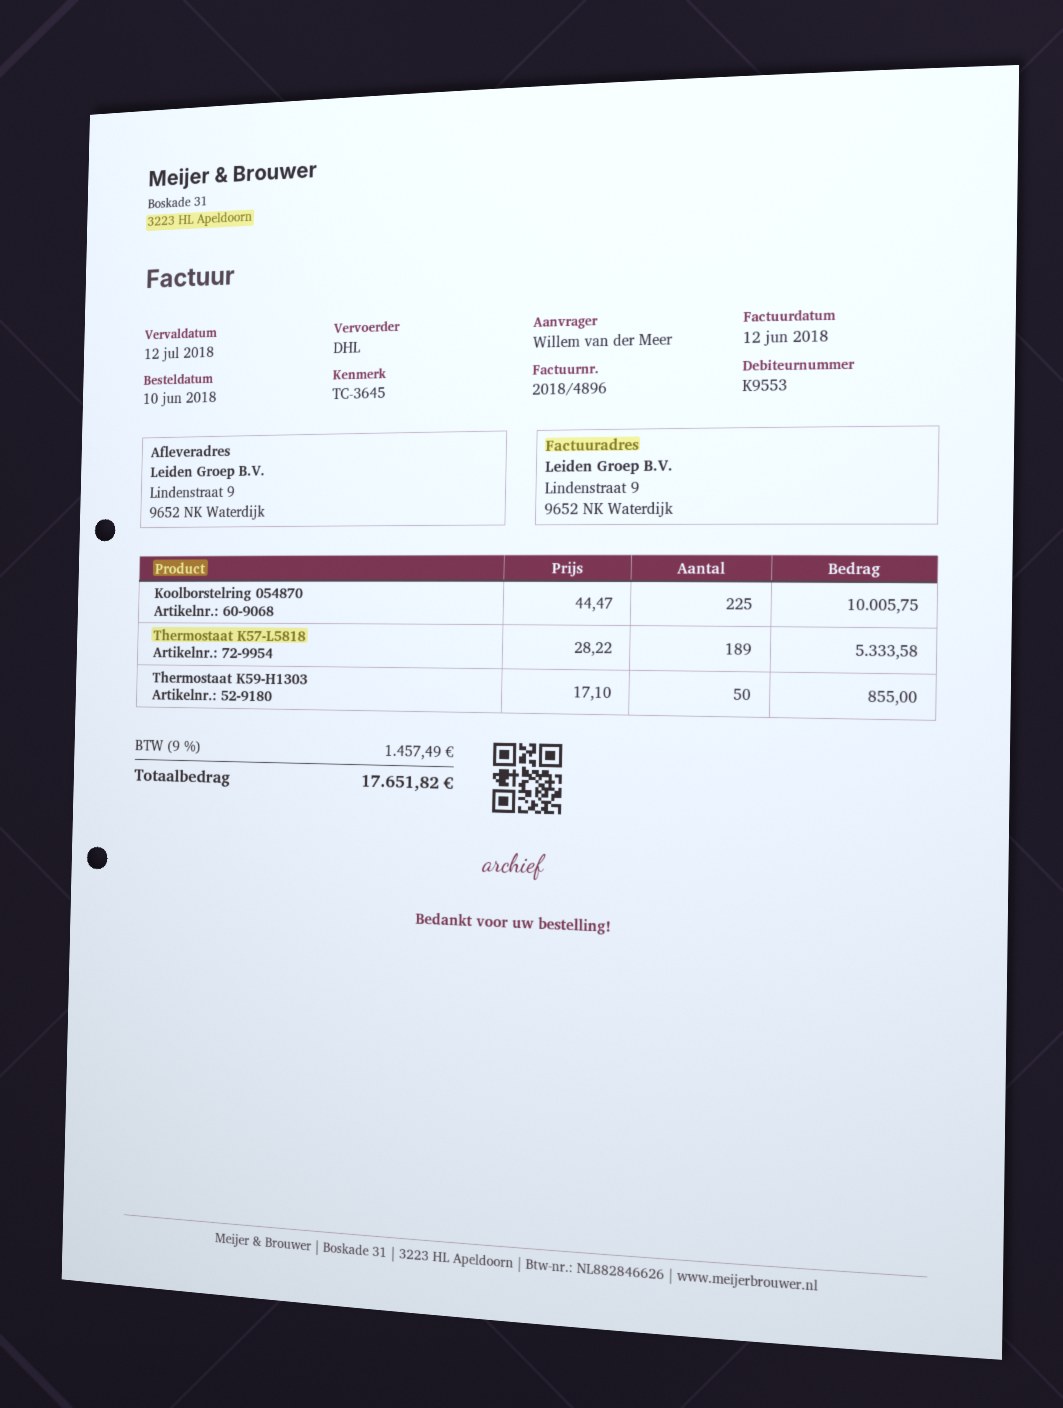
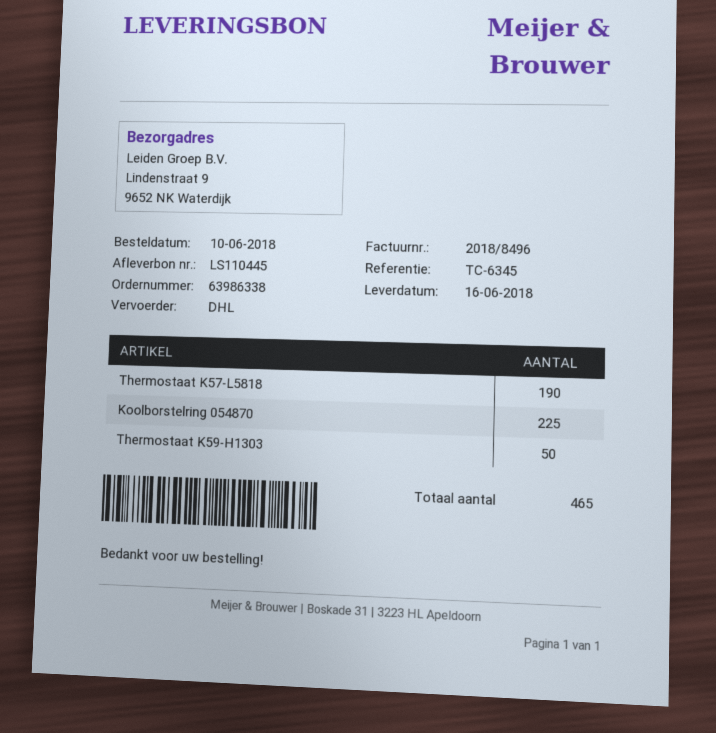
invoice number: 2018/4896 -> 2018/8496
reference: TC-3645 -> TC-6345
Thermostaat K57-L5818: 189 -> 190

